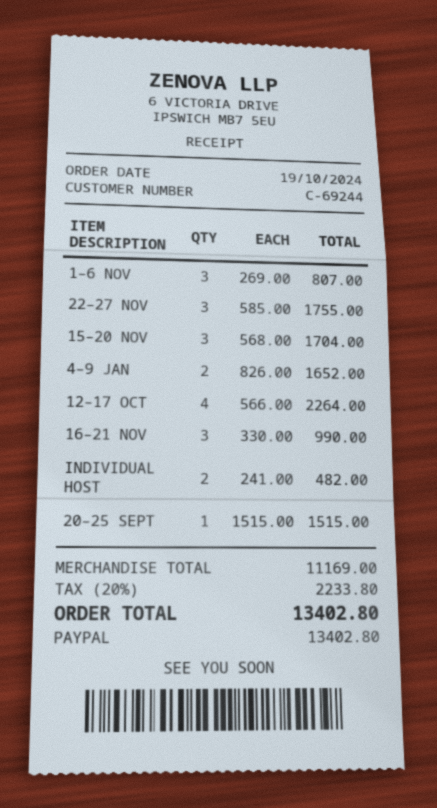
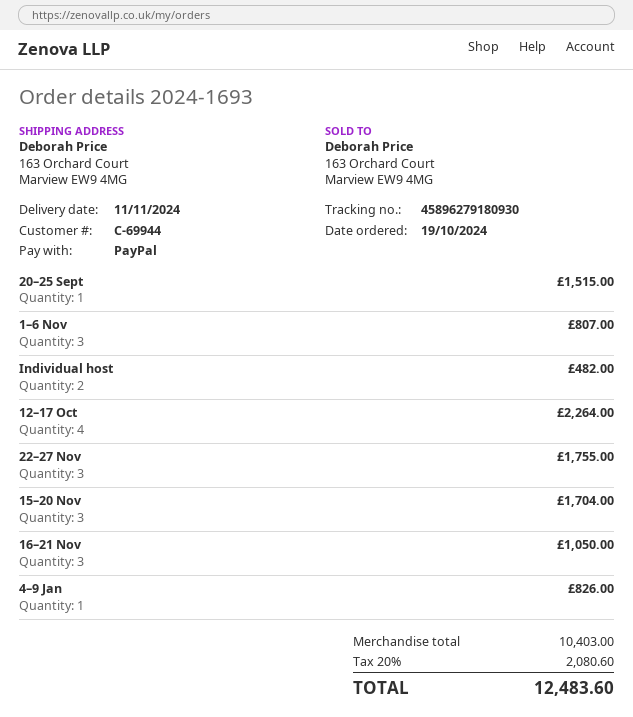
customer number: C-69244 -> C-69944
4–9 JAN: 2 for 1652.00 -> 1 for 826.00
16–21 NOV: 3 for 990.00 -> 3 for 1050.00
subtotal: 11169.00 -> 10403.00
tax: 20% = 2233.80 -> 20% = 2080.60
total: 13402.80 -> 12483.60

